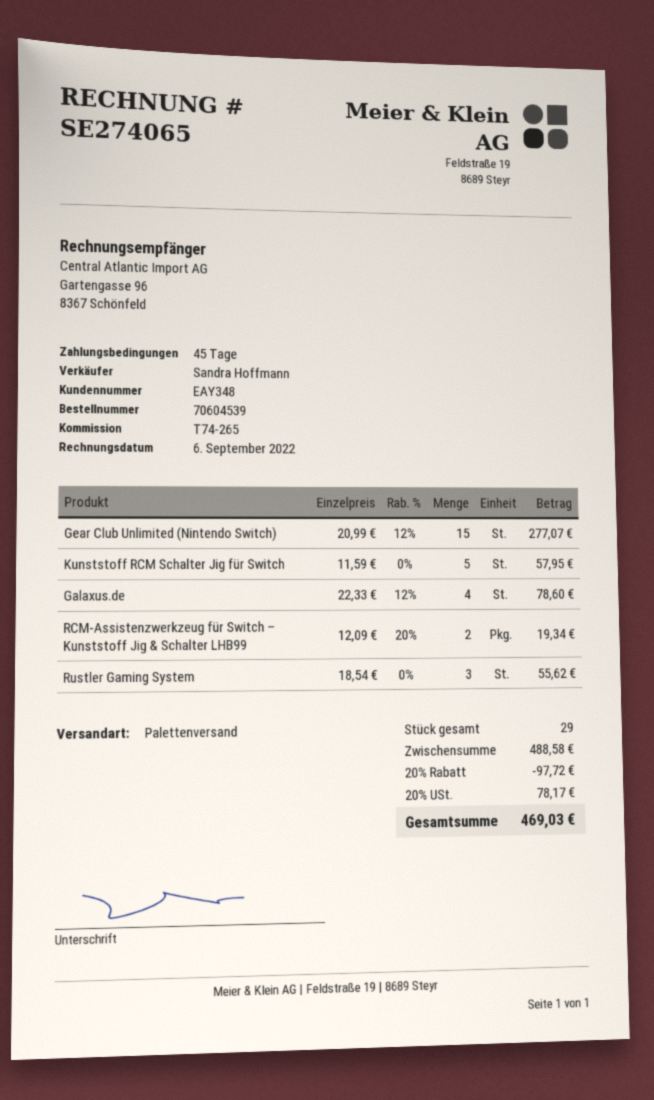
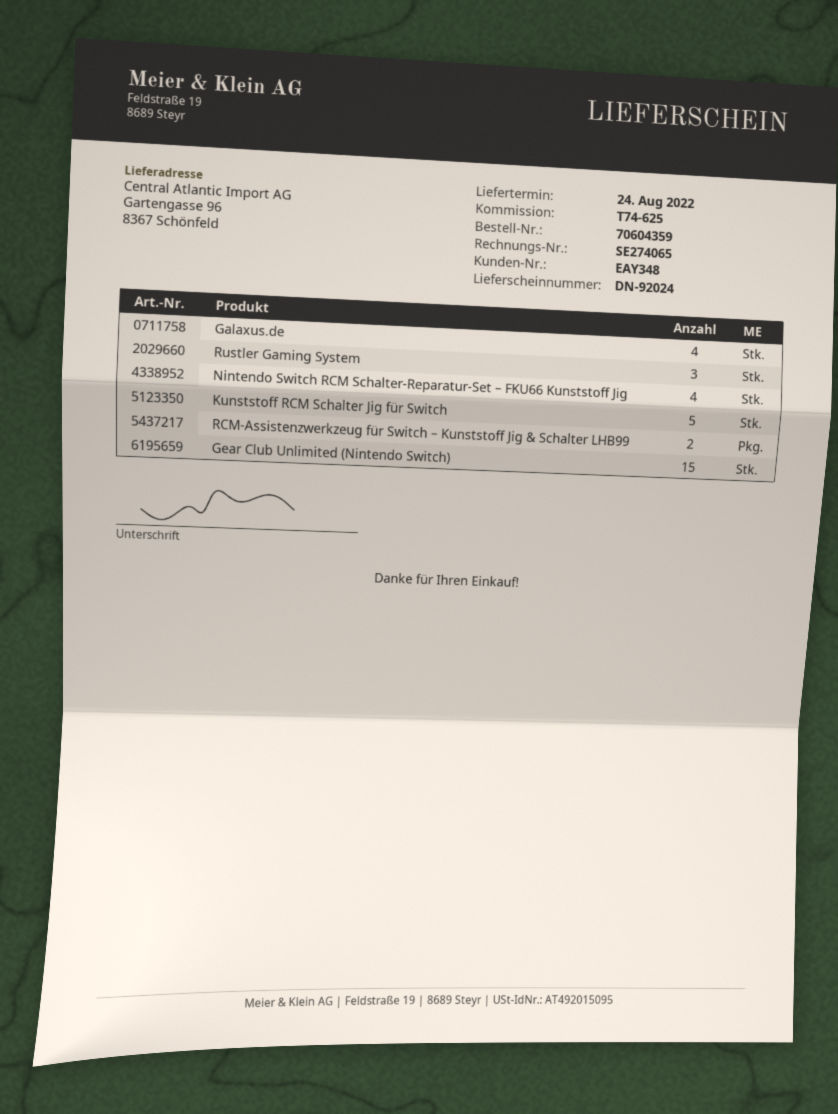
order number: 70604539 -> 70604359
reference: T74-265 -> T74-625
Nintendo Switch RCM Schalter‑Reparatur‑Set – FKU66 Kunststoff Jig: none -> 4

